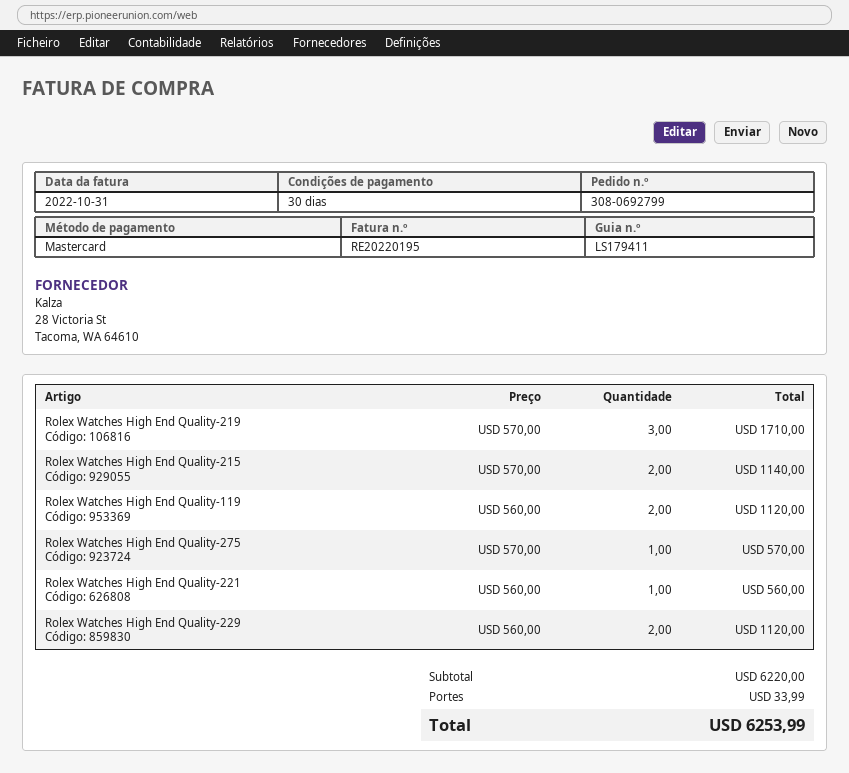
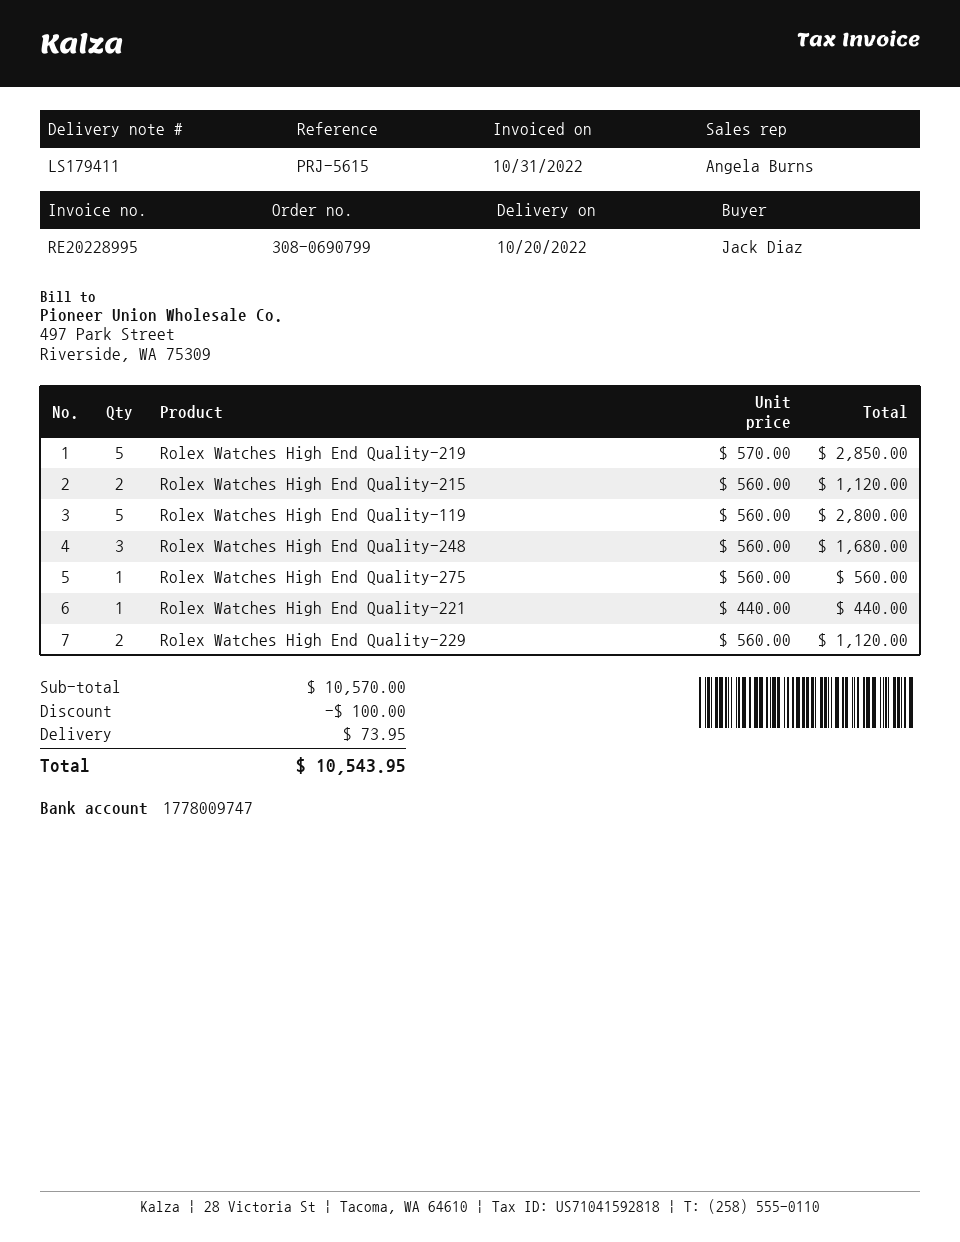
order number: 308-0692799 -> 308-0690799
invoice number: RE20220195 -> RE20228995
Rolex Watches High End Quality-219: 3 x 570.00 = 1710.00 -> 5 x 570.00 = 2850.00
Rolex Watches High End Quality-215: 2 x 570.00 = 1140.00 -> 2 x 560.00 = 1120.00
Rolex Watches High End Quality-119: 2 x 560.00 = 1120.00 -> 5 x 560.00 = 2800.00
Rolex Watches High End Quality-275: 1 x 570.00 = 570.00 -> 1 x 560.00 = 560.00
Rolex Watches High End Quality-221: 1 x 560.00 = 560.00 -> 1 x 440.00 = 440.00
Rolex Watches High End Quality-248: none -> 3 x 560.00 = 1680.00
subtotal: 6220.00 -> 10570.00
discount: none -> 100.00
shipping: 33.99 -> 73.95
total: 6253.99 -> 10543.95

